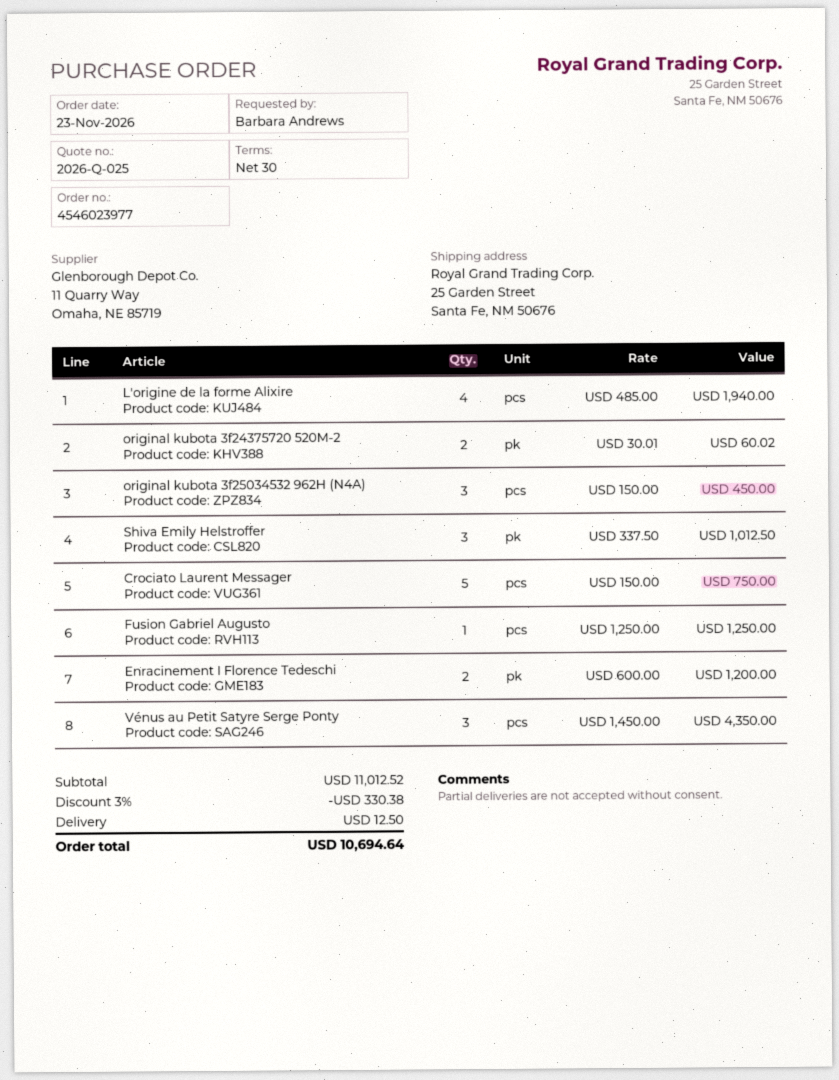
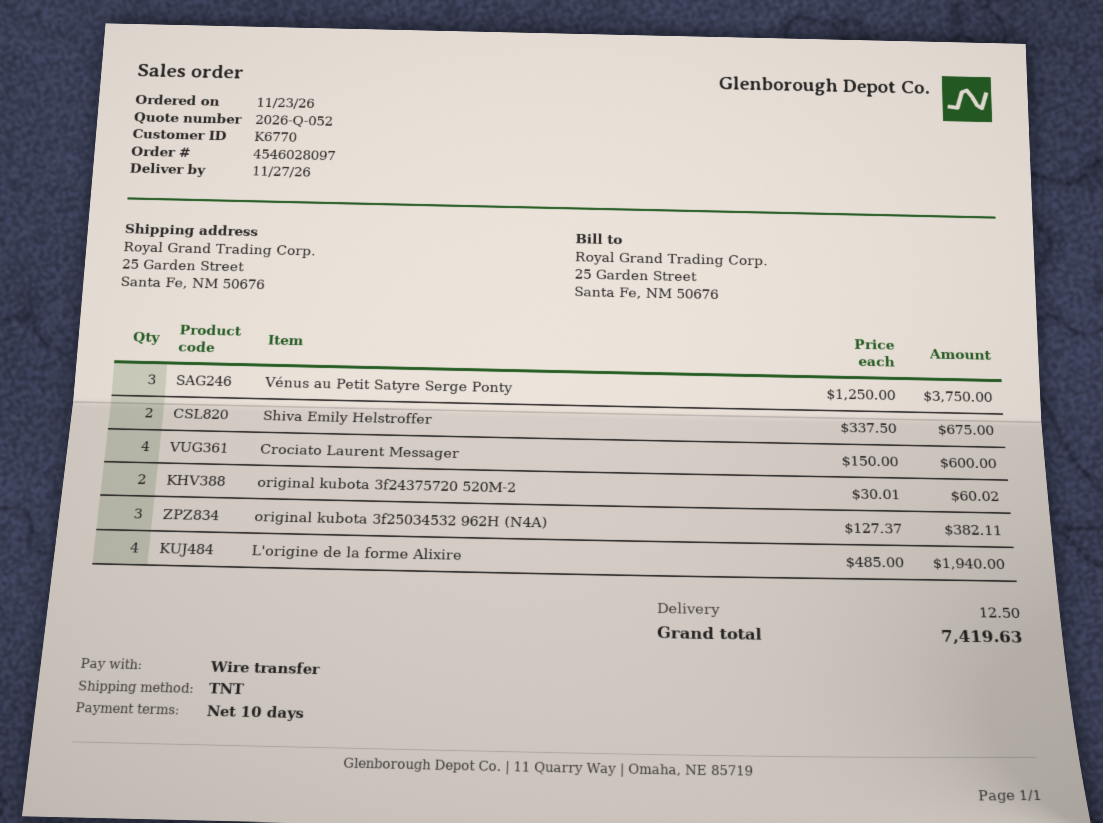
quote number: 2026-Q-025 -> 2026-Q-052
order number: 4546023977 -> 4546028097
payment terms: 30 days -> 10 days
original kubota 3f25034532 962H (N4A): 3 x 150.00 = 450.00 -> 3 x 127.37 = 382.11
Shiva Emily Helstroffer: 3 x 337.50 = 1012.50 -> 2 x 337.50 = 675.00
Crociato Laurent Messager: 5 x 150.00 = 750.00 -> 4 x 150.00 = 600.00
Fusion Gabriel Augusto: 1 x 1250.00 = 1250.00 -> none
Enracinement I Florence Tedeschi: 2 x 600.00 = 1200.00 -> none
Vénus au Petit Satyre Serge Ponty: 3 x 1450.00 = 4350.00 -> 3 x 1250.00 = 3750.00
discount: 3% = 330.38 -> none
total: 10694.64 -> 7419.63

